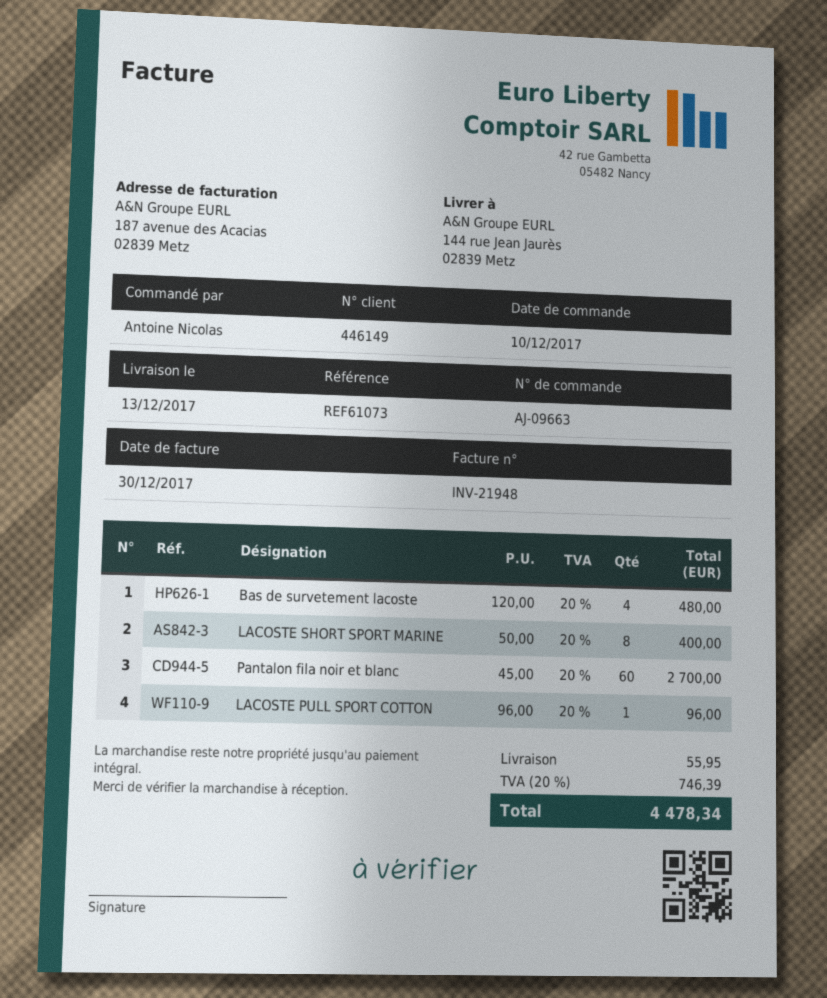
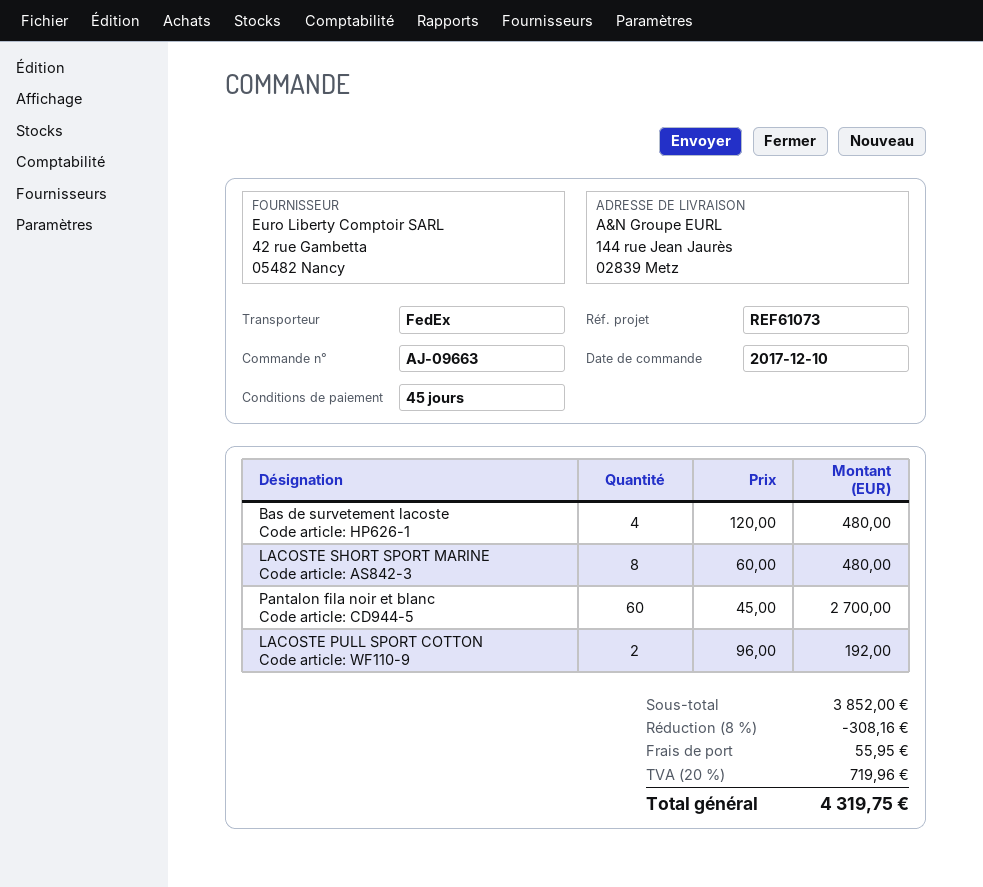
LACOSTE SHORT SPORT MARINE: 8 x 50.00 = 400.00 -> 8 x 60.00 = 480.00
LACOSTE PULL SPORT COTTON: 1 x 96.00 = 96.00 -> 2 x 96.00 = 192.00
discount: none -> 8% = 308.16
tax: 20% = 746.39 -> 20% = 719.96
total: 4478.34 -> 4319.75

